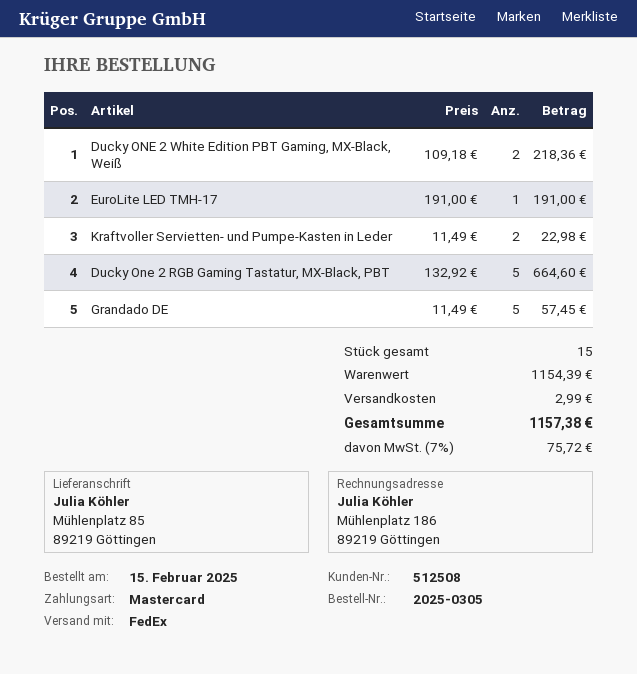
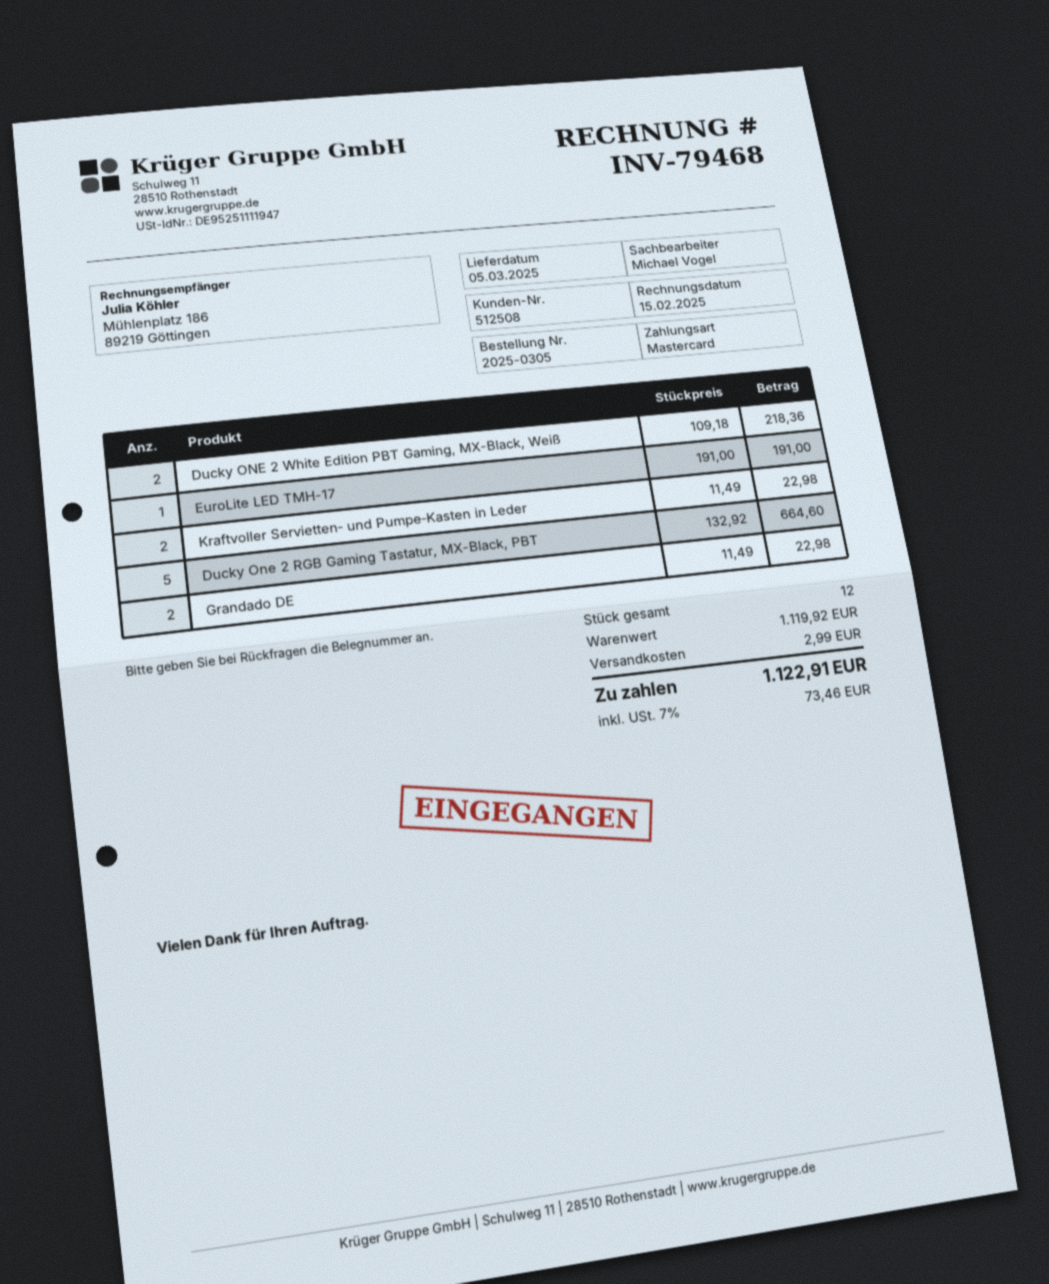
Grandado DE: 5 x 11.49 = 57.45 -> 2 x 11.49 = 22.98
total quantity: 15 -> 12
subtotal: 1154.39 -> 1119.92
tax: 7% = 75.72 -> 7% = 73.46
total: 1157.38 -> 1122.91

